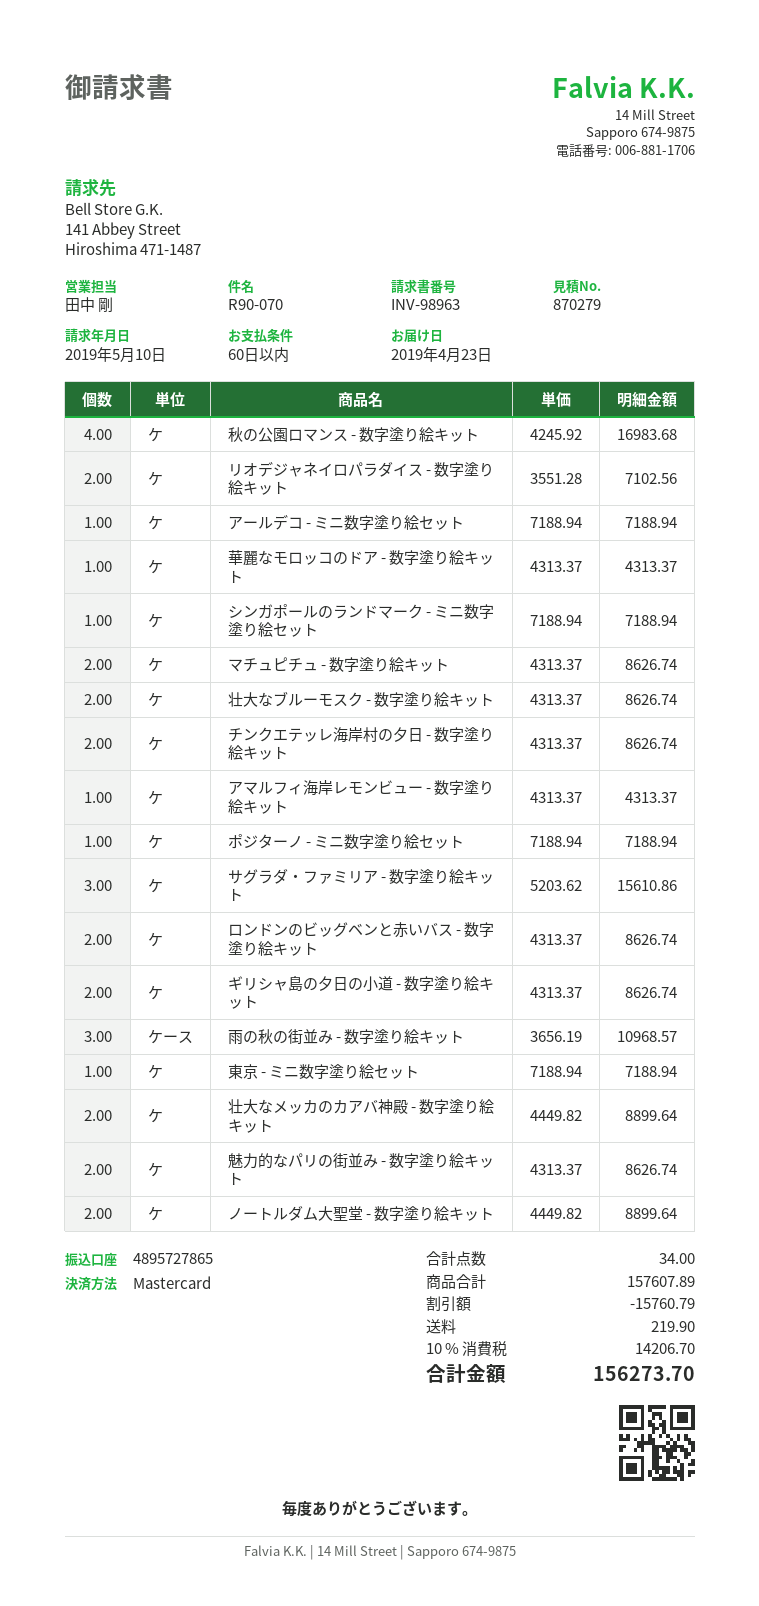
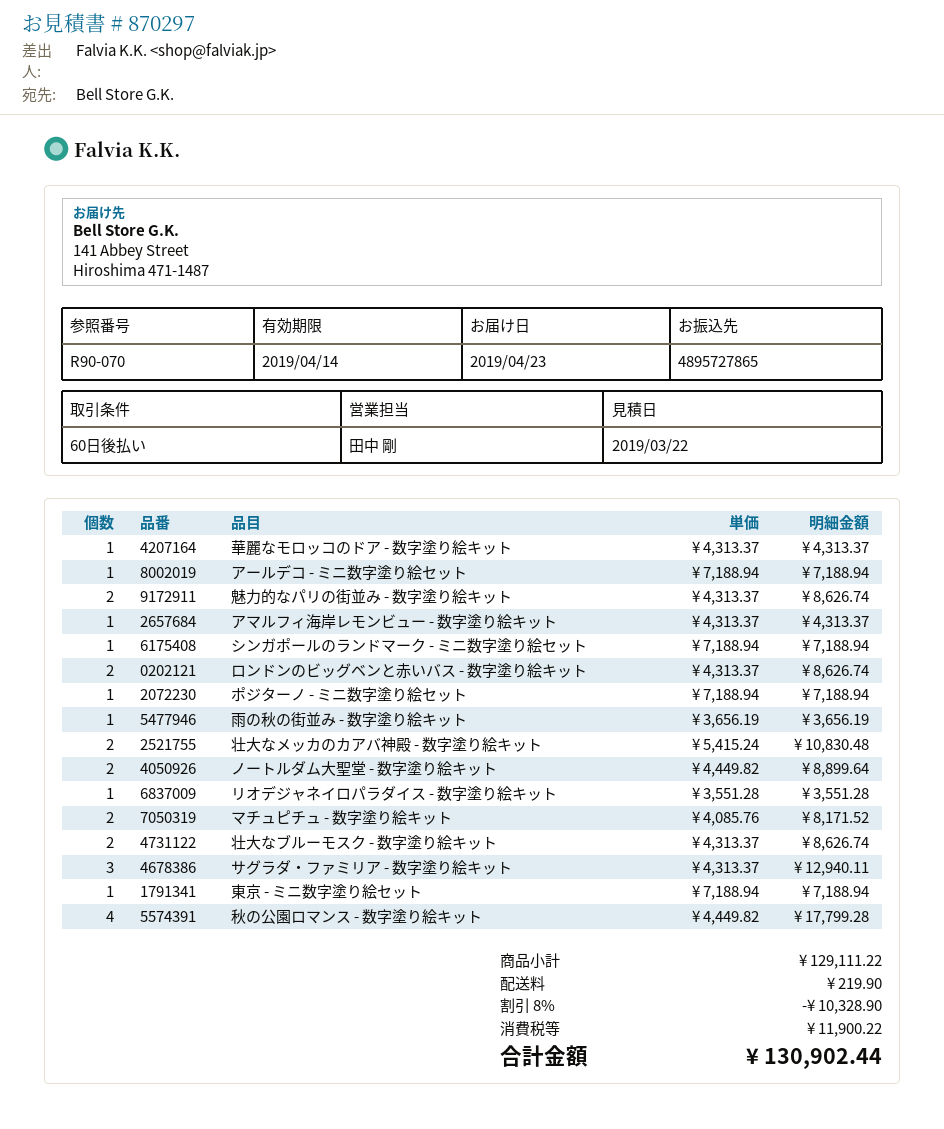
quote number: 870279 -> 870297
秋の公園ロマンス - 数字塗り絵キット: 4 x 4245.92 = 16983.68 -> 4 x 4449.82 = 17799.28
リオデジャネイロパラダイス - 数字塗り絵キット: 2 x 3551.28 = 7102.56 -> 1 x 3551.28 = 3551.28
マチュピチュ - 数字塗り絵キット: 2 x 4313.37 = 8626.74 -> 2 x 4085.76 = 8171.52
チンクエテッレ海岸村の夕日 - 数字塗り絵キット: 2 x 4313.37 = 8626.74 -> none
サグラダ・ファミリア - 数字塗り絵キット: 3 x 5203.62 = 15610.86 -> 3 x 4313.37 = 12940.11
ギリシャ島の夕日の小道 - 数字塗り絵キット: 2 x 4313.37 = 8626.74 -> none
雨の秋の街並み - 数字塗り絵キット: 3 x 3656.19 = 10968.57 -> 1 x 3656.19 = 3656.19
壮大なメッカのカアバ神殿 - 数字塗り絵キット: 2 x 4449.82 = 8899.64 -> 2 x 5415.24 = 10830.48
subtotal: 157607.89 -> 129111.22
discount: 15760.79 -> 10328.90
tax: 14206.70 -> 11900.22
total: 156273.70 -> 130902.44

